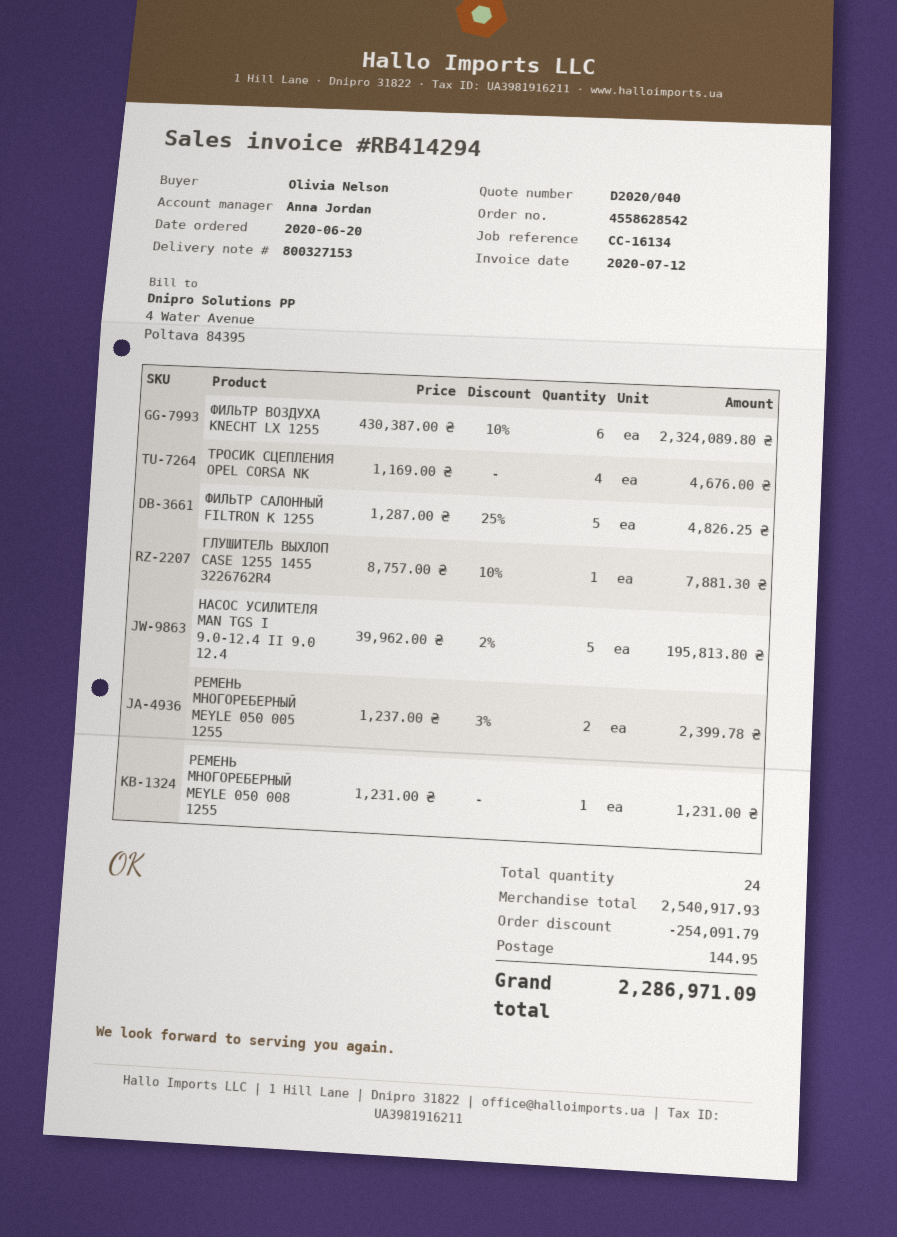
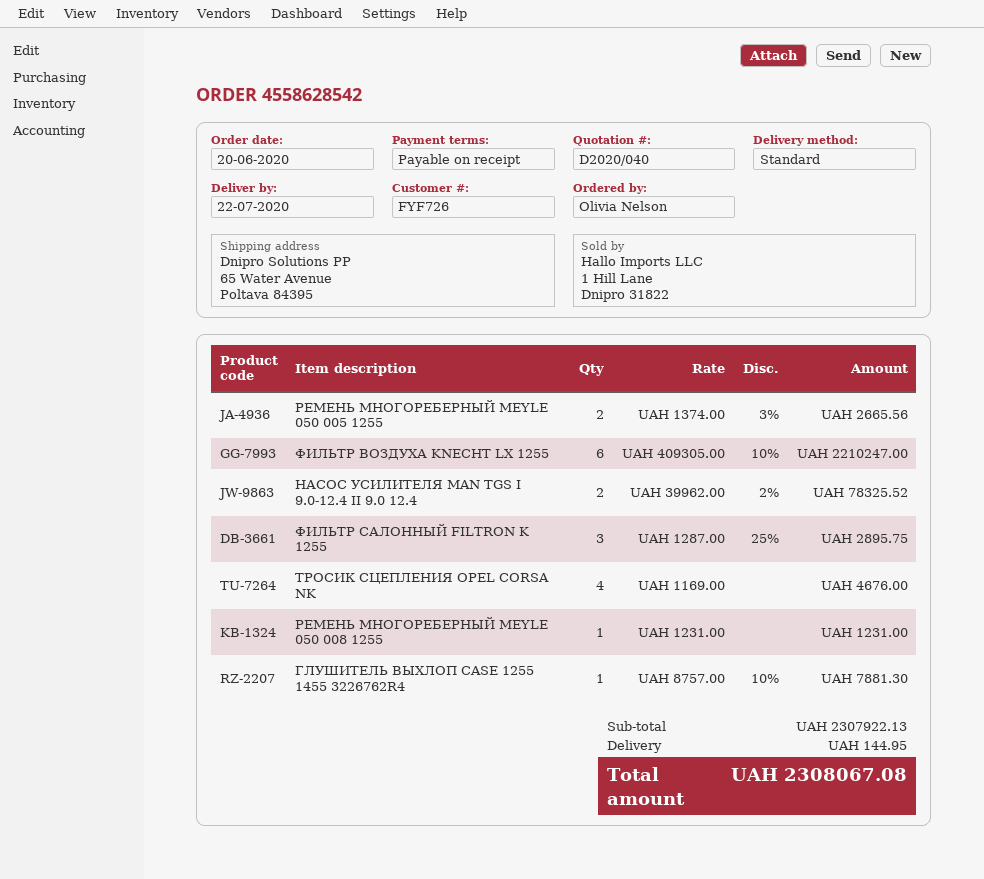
ФИЛЬТР ВОЗДУХА KNECHT LX 1255: 6 x 430387.00 - 10% = 2324089.80 -> 6 x 409305.00 - 10% = 2210247.00
ФИЛЬТР САЛОННЫЙ FILTRON K 1255: 5 x 1287.00 - 25% = 4826.25 -> 3 x 1287.00 - 25% = 2895.75
НАСОС УСИЛИТЕЛЯ MAN TGS I 9.0-12.4 II 9.0 12.4: 5 x 39962.00 - 2% = 195813.80 -> 2 x 39962.00 - 2% = 78325.52
РЕМЕНЬ МНОГОРЕБЕРНЫЙ MEYLE 050 005 1255: 2 x 1237.00 - 3% = 2399.78 -> 2 x 1374.00 - 3% = 2665.56
subtotal: 2540917.93 -> 2307922.13
discount: 254091.79 -> none
total: 2286971.09 -> 2308067.08

